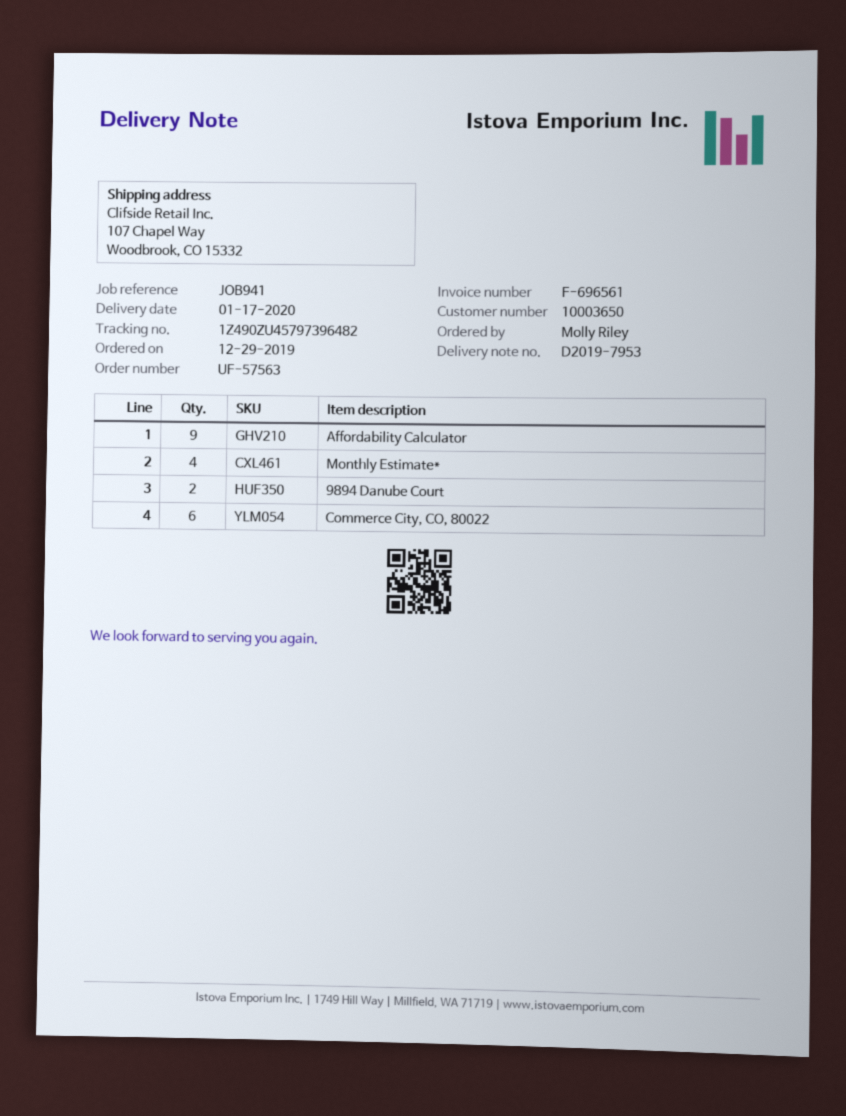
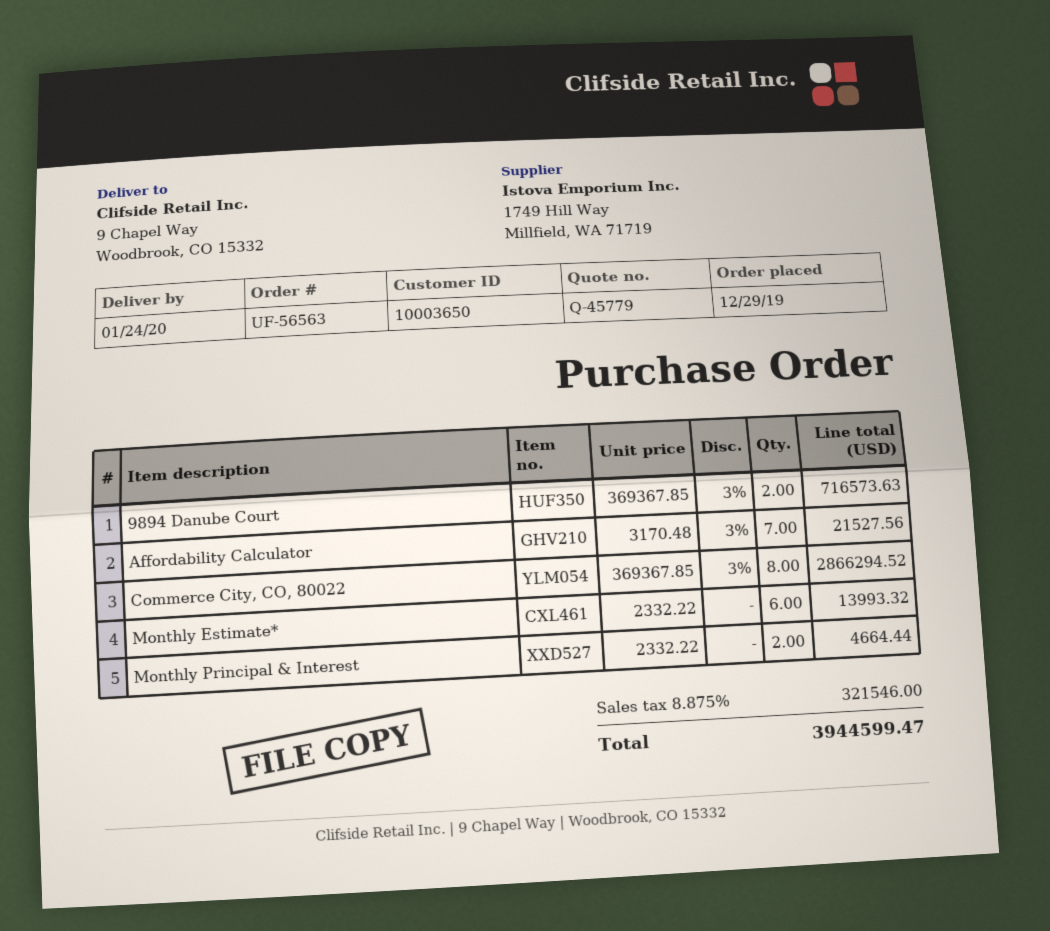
order number: UF-57563 -> UF-56563
delivery date: 2020-01-17 -> 2020-01-24
ship to: 107 Chapel Way, Woodbrook, CO 15332 -> 9 Chapel Way, Woodbrook, CO 15332
Affordability Calculator: 9 -> 7
Monthly Estimate*: 4 -> 6
Commerce City, CO, 80022: 6 -> 8
Monthly Principal & Interest: none -> 2

